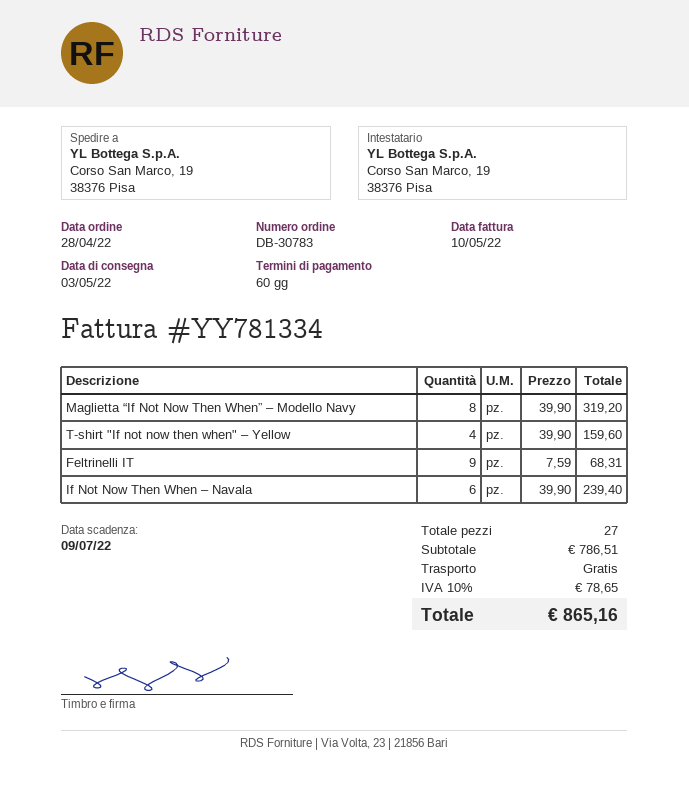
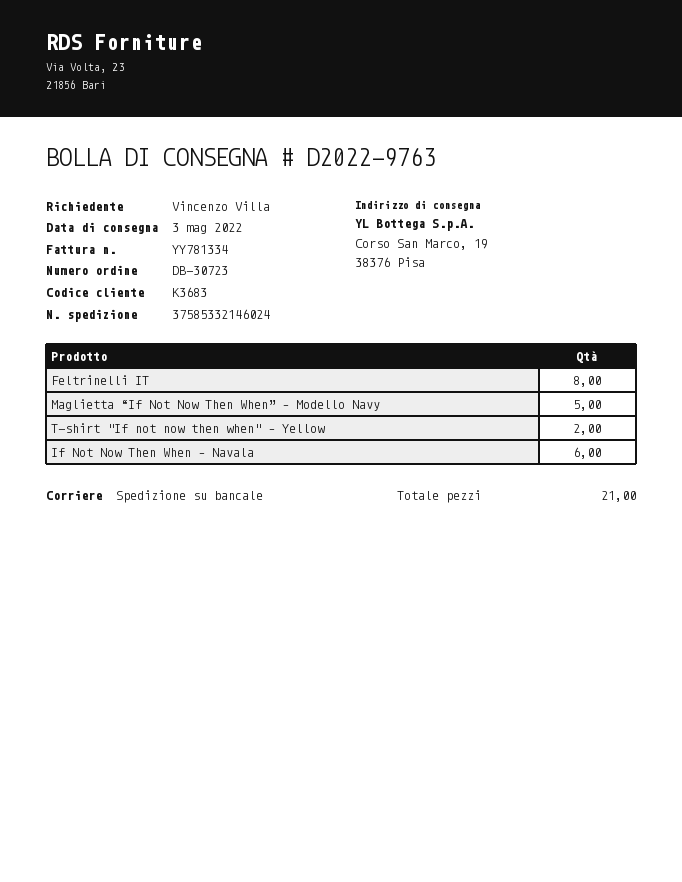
order number: DB-30783 -> DB-30723
Maglietta “If Not Now Then When” – Modello Navy: 8 -> 5
T-shirt "If not now then when" – Yellow: 4 -> 2
Feltrinelli IT: 9 -> 8
total quantity: 27 -> 21

